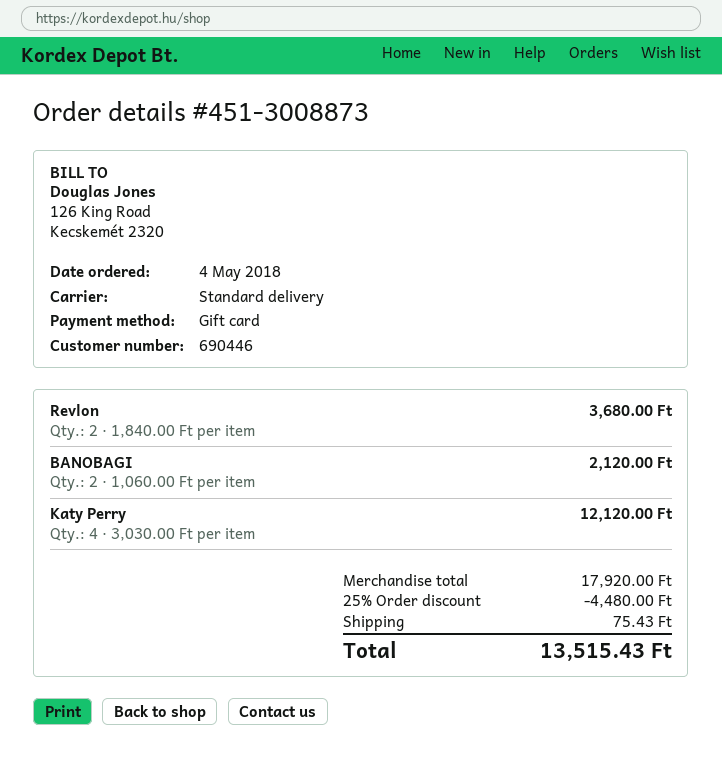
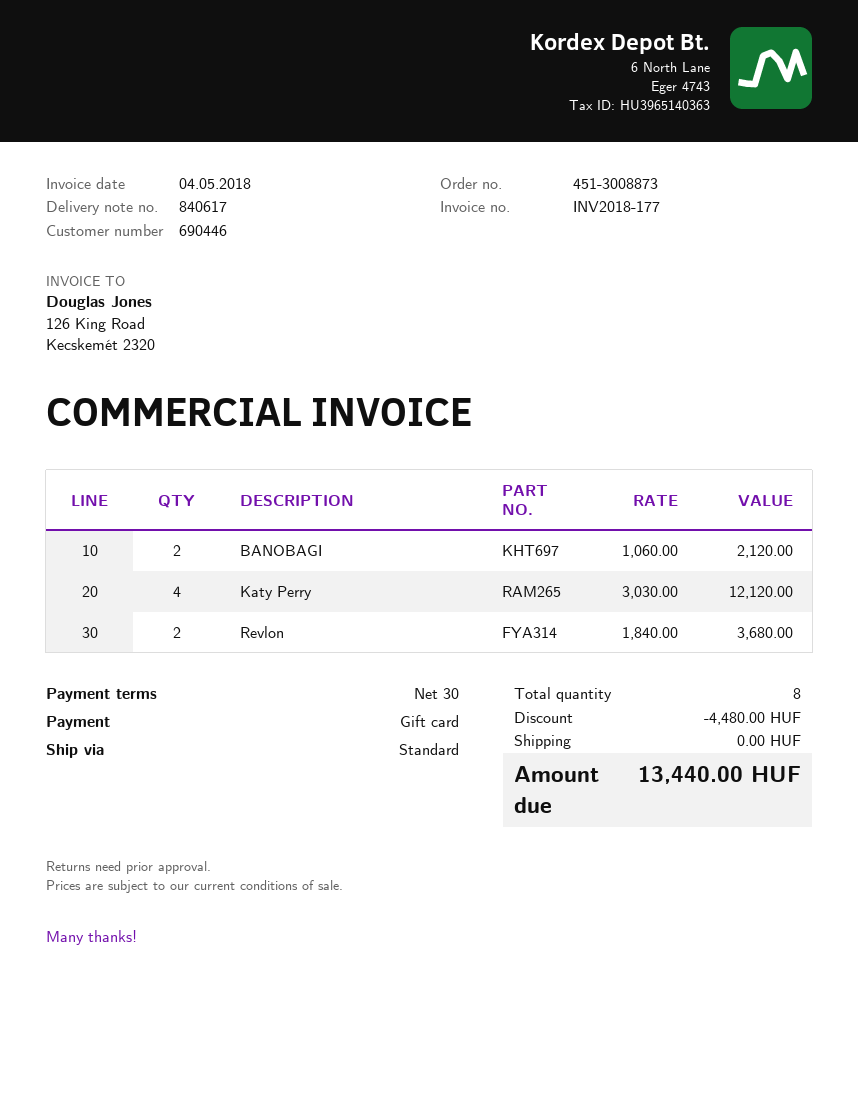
shipping: 75.43 -> 0.00
total: 13515.43 -> 13440.00

